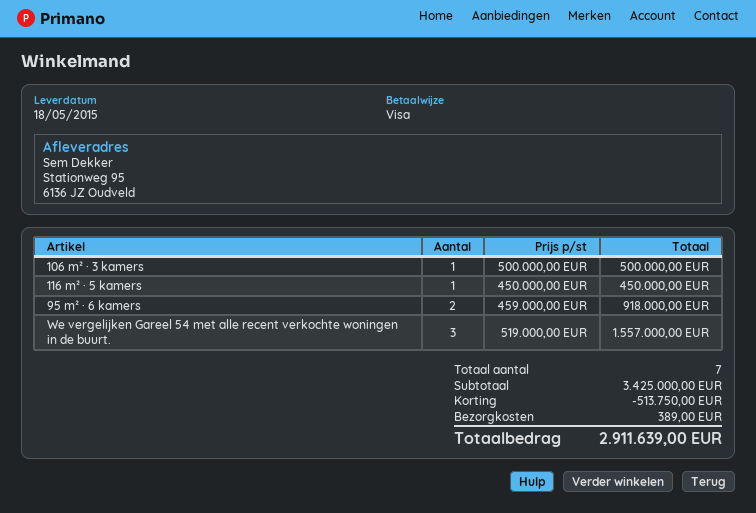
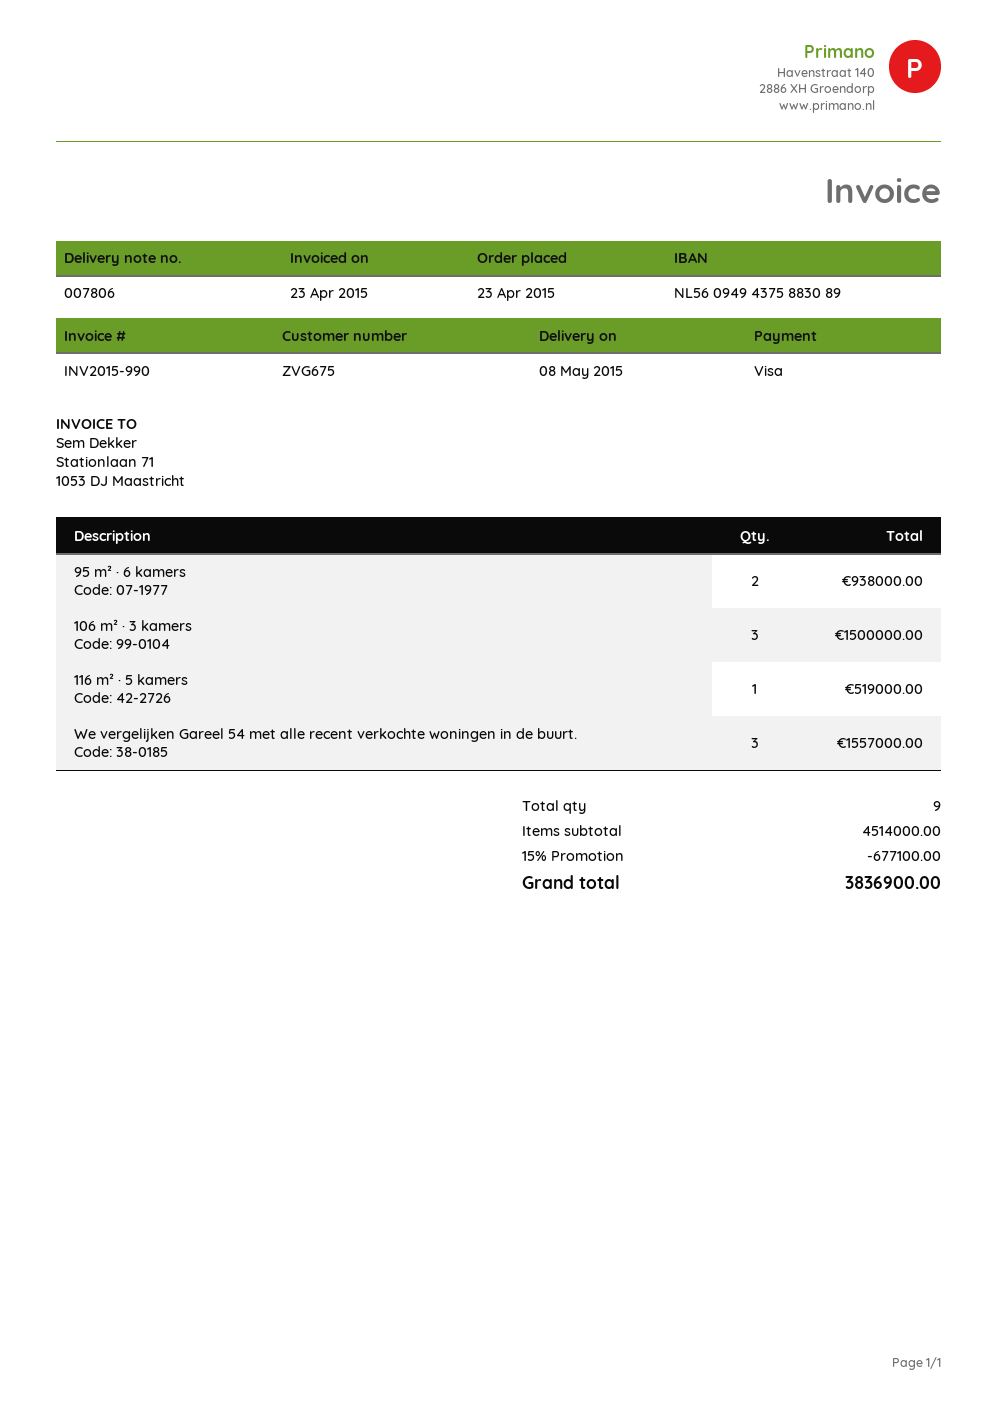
delivery date: 2015-05-18 -> 2015-05-08
106 m² · 3 kamers: 1 for 500000.00 -> 3 for 1500000.00
116 m² · 5 kamers: 1 for 450000.00 -> 1 for 519000.00
95 m² · 6 kamers: 2 for 918000.00 -> 2 for 938000.00
total quantity: 7 -> 9
subtotal: 3425000.00 -> 4514000.00
discount: 513750.00 -> 677100.00
shipping: 389.00 -> none
total: 2911639.00 -> 3836900.00

